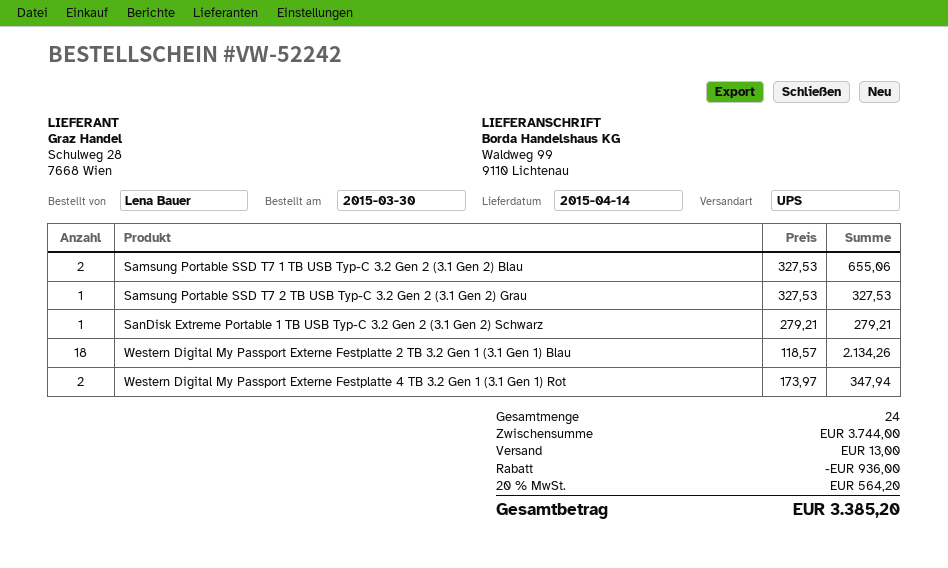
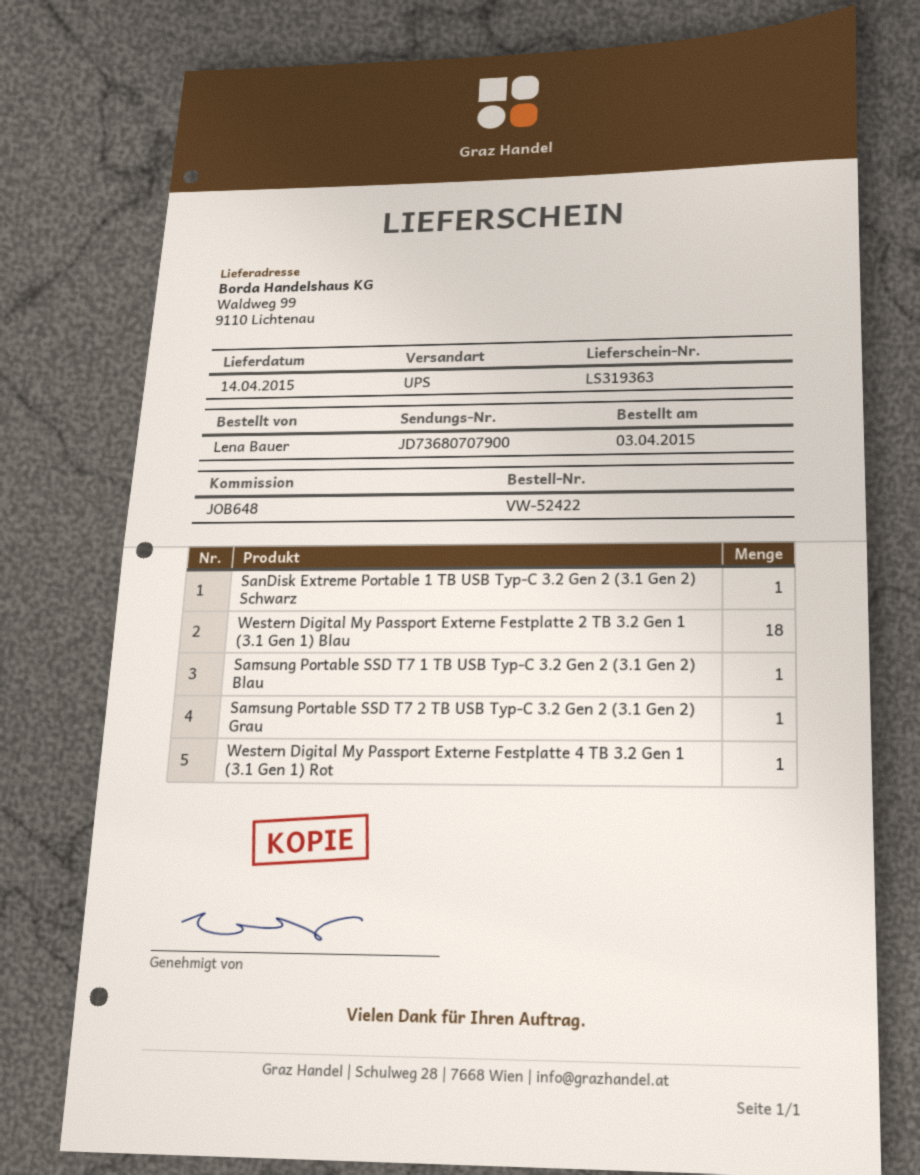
order number: VW-52242 -> VW-52422
order date: 2015-03-30 -> 2015-04-03
Samsung Portable SSD T7 1 TB USB Typ-C 3.2 Gen 2 (3.1 Gen 2) Blau: 2 -> 1
Western Digital My Passport Externe Festplatte 4 TB 3.2 Gen 1 (3.1 Gen 1) Rot: 2 -> 1

